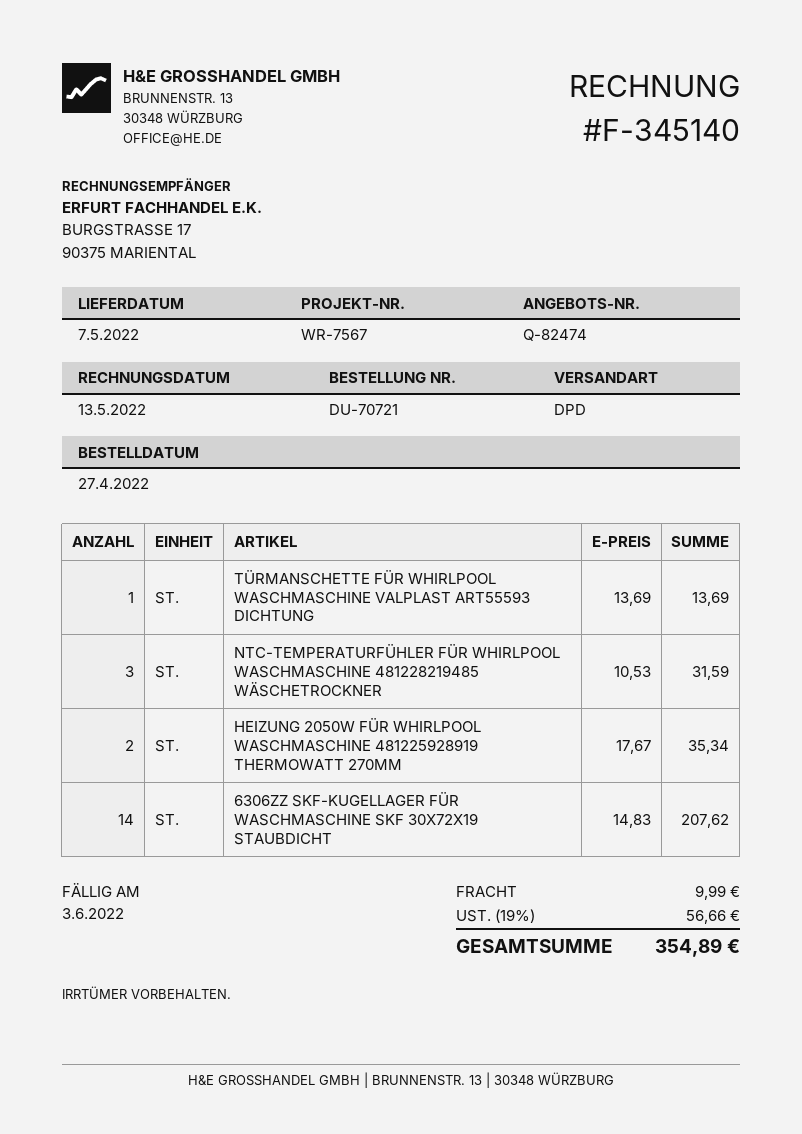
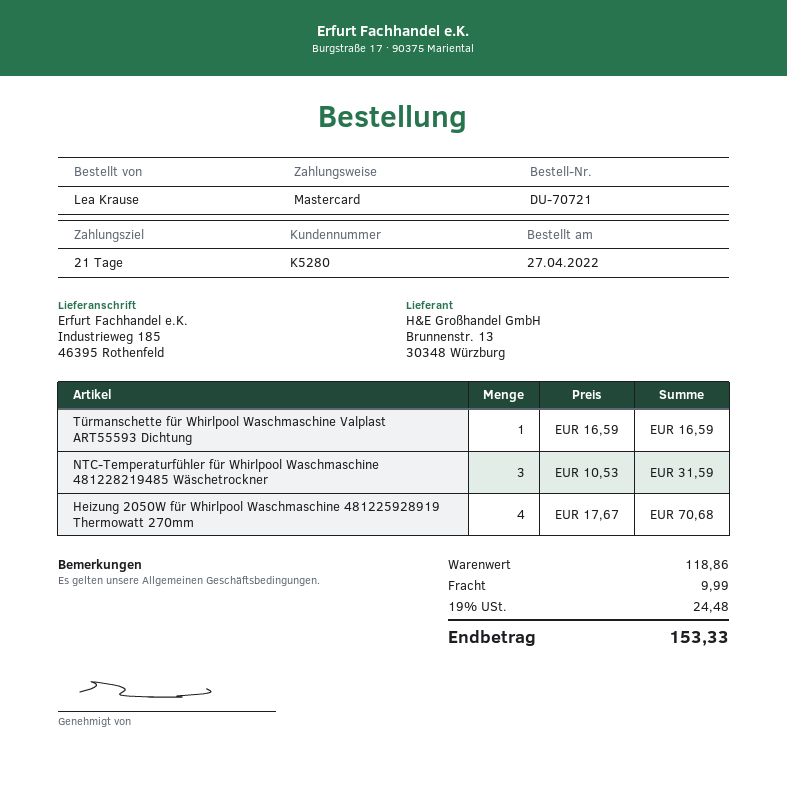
TÜRMANSCHETTE FÜR WHIRLPOOL WASCHMASCHINE VALPLAST ART55593 DICHTUNG: 1 x 13.69 = 13.69 -> 1 x 16.59 = 16.59
HEIZUNG 2050W FÜR WHIRLPOOL WASCHMASCHINE 481225928919 THERMOWATT 270MM: 2 x 17.67 = 35.34 -> 4 x 17.67 = 70.68
6306ZZ SKF-KUGELLAGER FÜR WASCHMASCHINE SKF 30X72X19 STAUBDICHT: 14 x 14.83 = 207.62 -> none
tax: 19% = 56.66 -> 19% = 24.48
total: 354.89 -> 153.33

